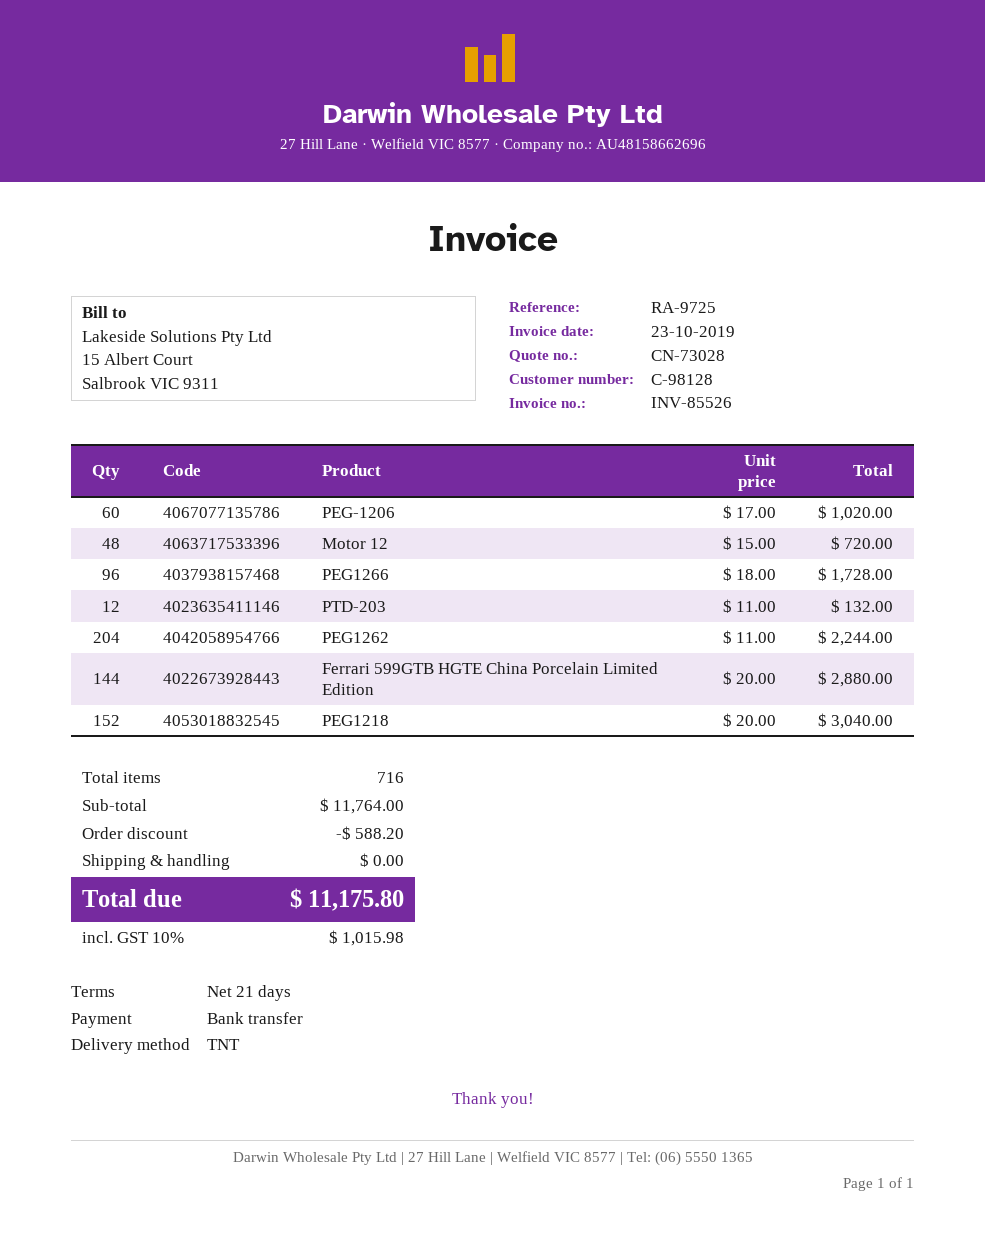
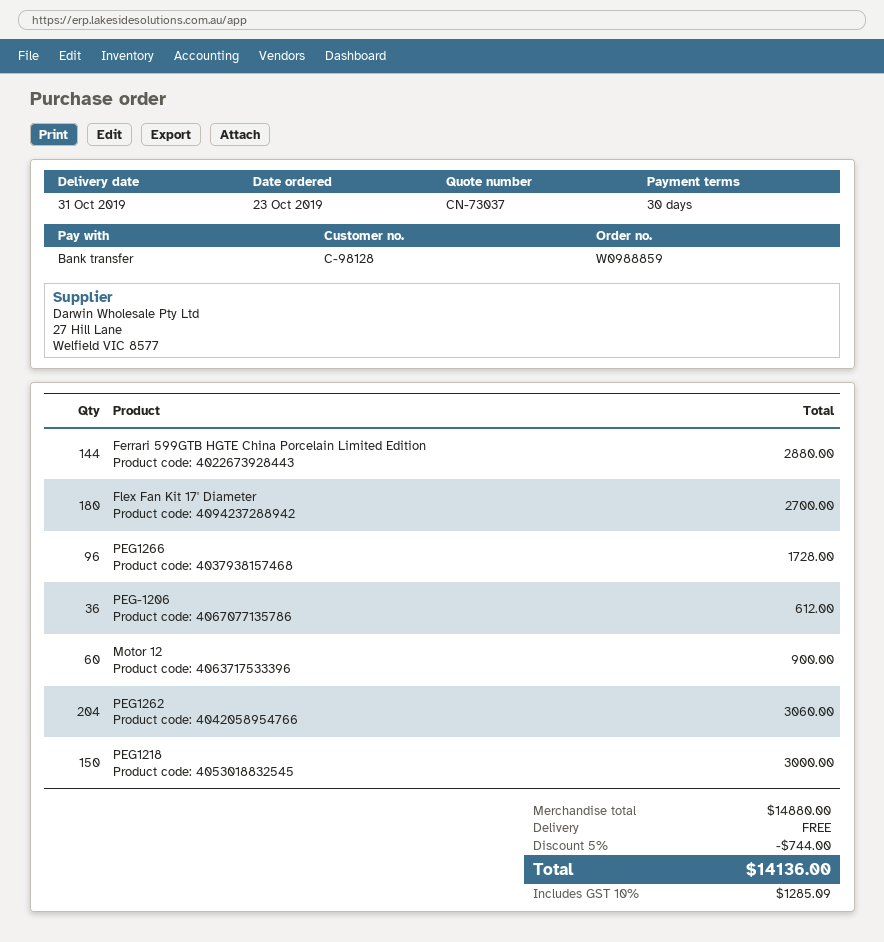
quote number: CN-73028 -> CN-73037
payment terms: 21 days -> 30 days
PEG-1206: 60 for 1020.00 -> 36 for 612.00
Motor 12: 48 for 720.00 -> 60 for 900.00
PTD-203: 12 for 132.00 -> none
PEG1262: 204 for 2244.00 -> 204 for 3060.00
PEG1218: 152 for 3040.00 -> 150 for 3000.00
Flex Fan Kit 17' Diameter: none -> 180 for 2700.00
subtotal: 11764.00 -> 14880.00
discount: 588.20 -> 744.00
tax: 10% = 1015.98 -> 10% = 1285.09
total: 11175.80 -> 14136.00

